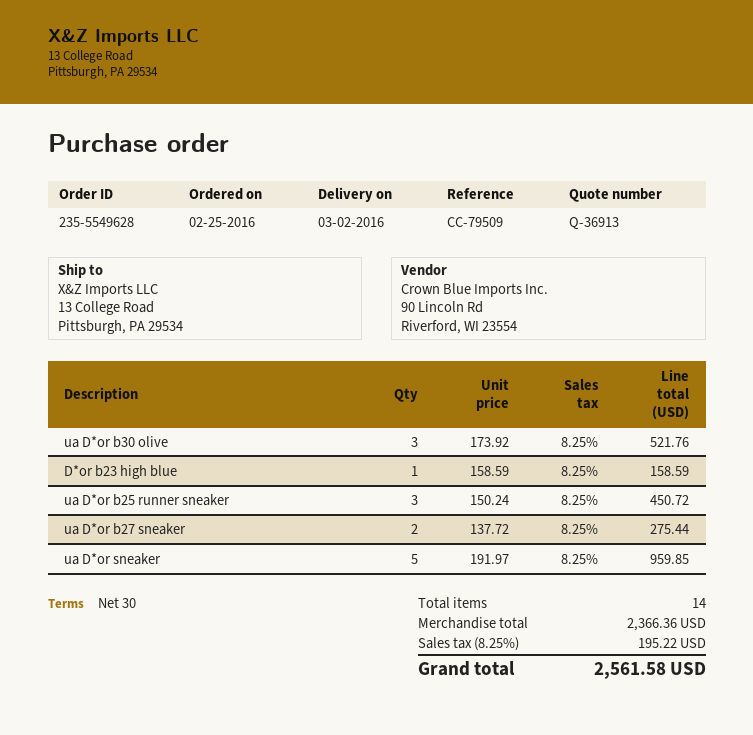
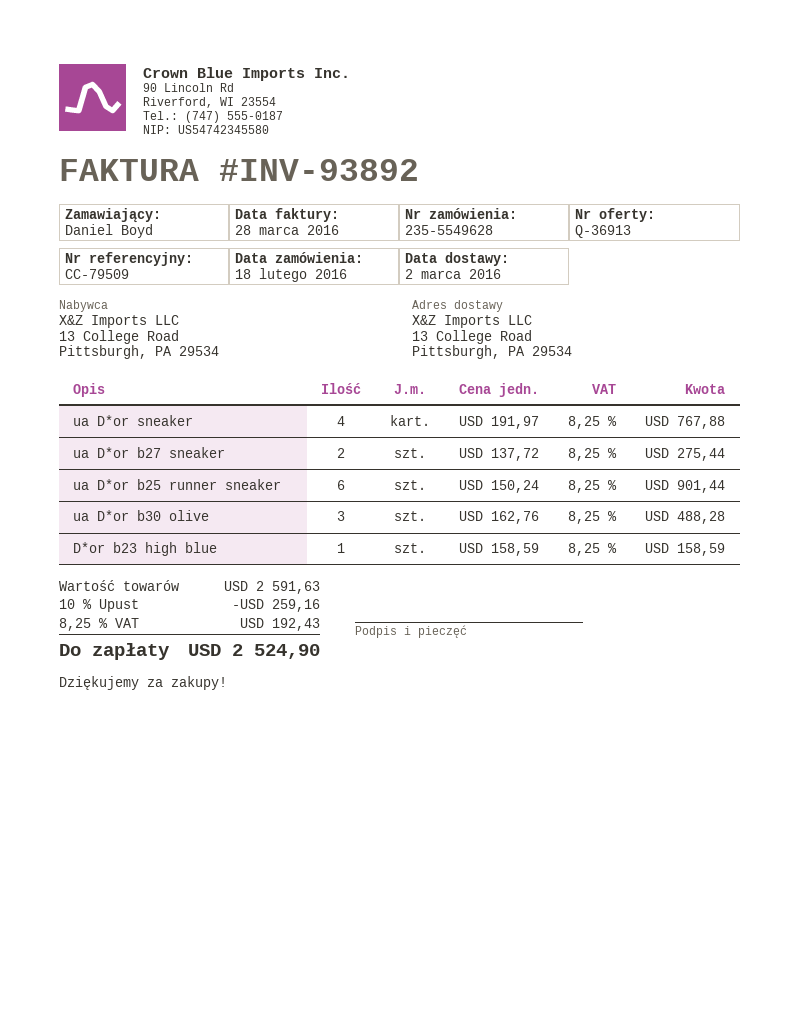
order date: 2016-02-25 -> 2016-02-18
ua D*or b30 olive: 3 x 173.92 = 521.76 -> 3 x 162.76 = 488.28
ua D*or b25 runner sneaker: 3 x 150.24 = 450.72 -> 6 x 150.24 = 901.44
ua D*or sneaker: 5 x 191.97 = 959.85 -> 4 x 191.97 = 767.88
subtotal: 2366.36 -> 2591.63
discount: none -> 10% = 259.16
tax: 8.25% = 195.22 -> 8.25% = 192.43
total: 2561.58 -> 2524.90

